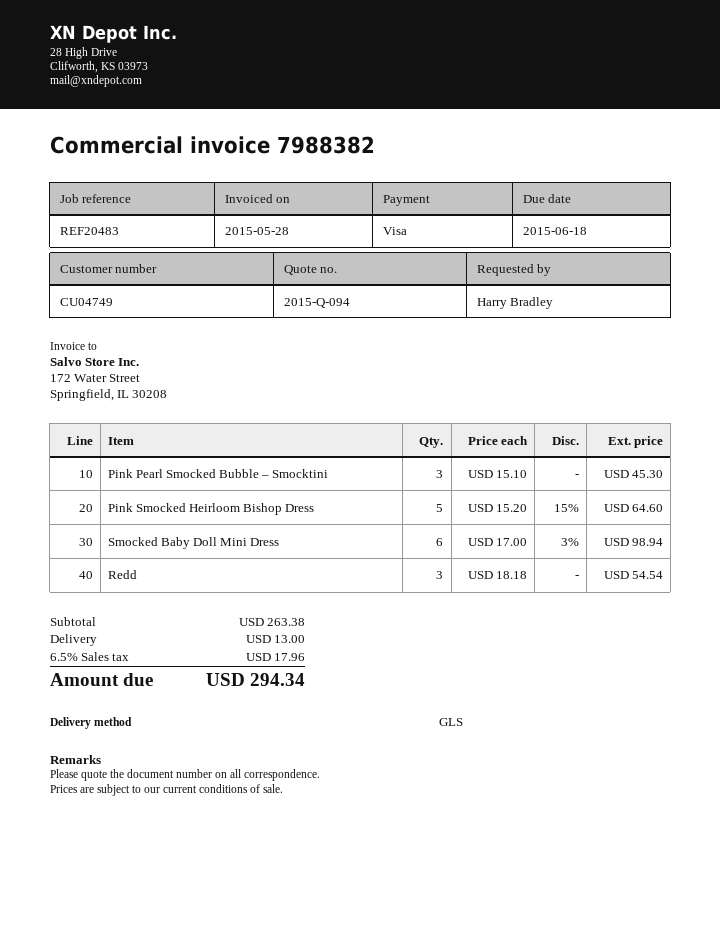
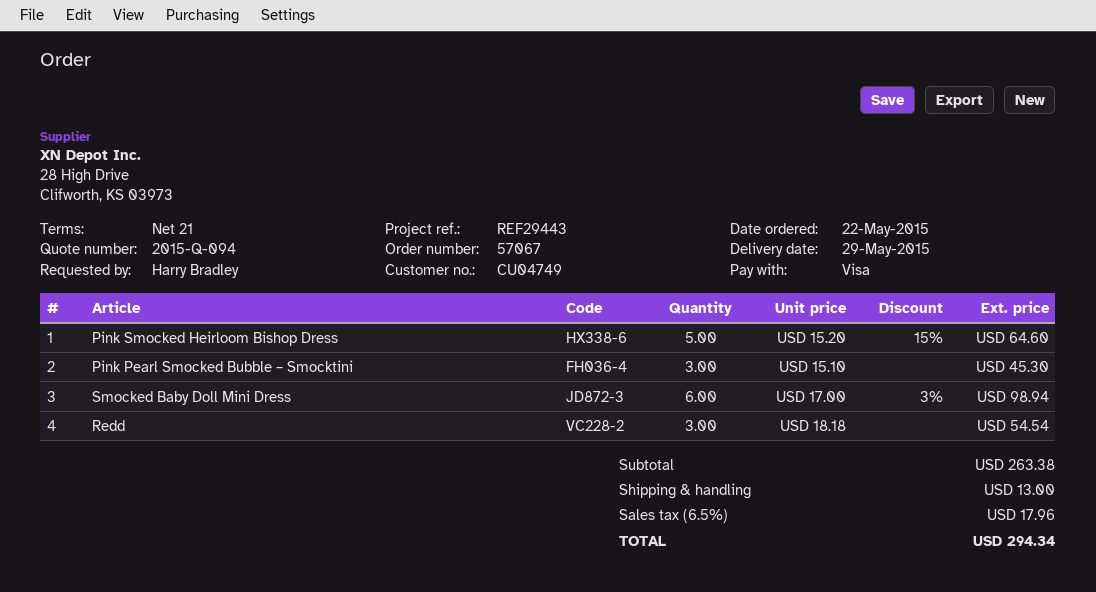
reference: REF20483 -> REF29443

